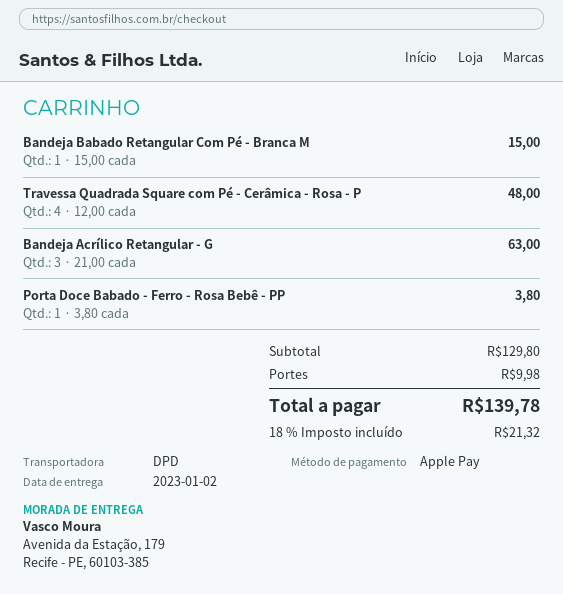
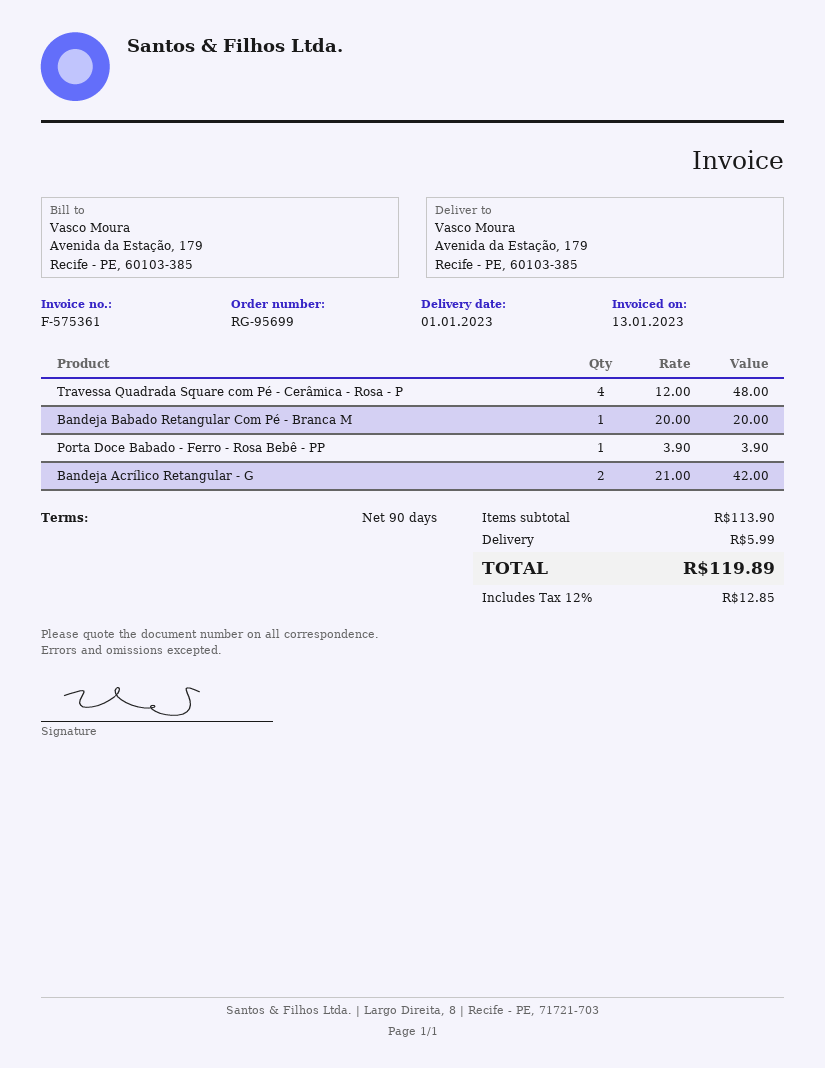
delivery date: 2023-01-02 -> 2023-01-01
Bandeja Babado Retangular Com Pé - Branca M: 1 x 15.00 = 15.00 -> 1 x 20.00 = 20.00
Bandeja Acrílico Retangular - G: 3 x 21.00 = 63.00 -> 2 x 21.00 = 42.00
Porta Doce Babado - Ferro - Rosa Bebê - PP: 1 x 3.80 = 3.80 -> 1 x 3.90 = 3.90
subtotal: 129.80 -> 113.90
shipping: 9.98 -> 5.99
tax: 18% = 21.32 -> 12% = 12.85
total: 139.78 -> 119.89

